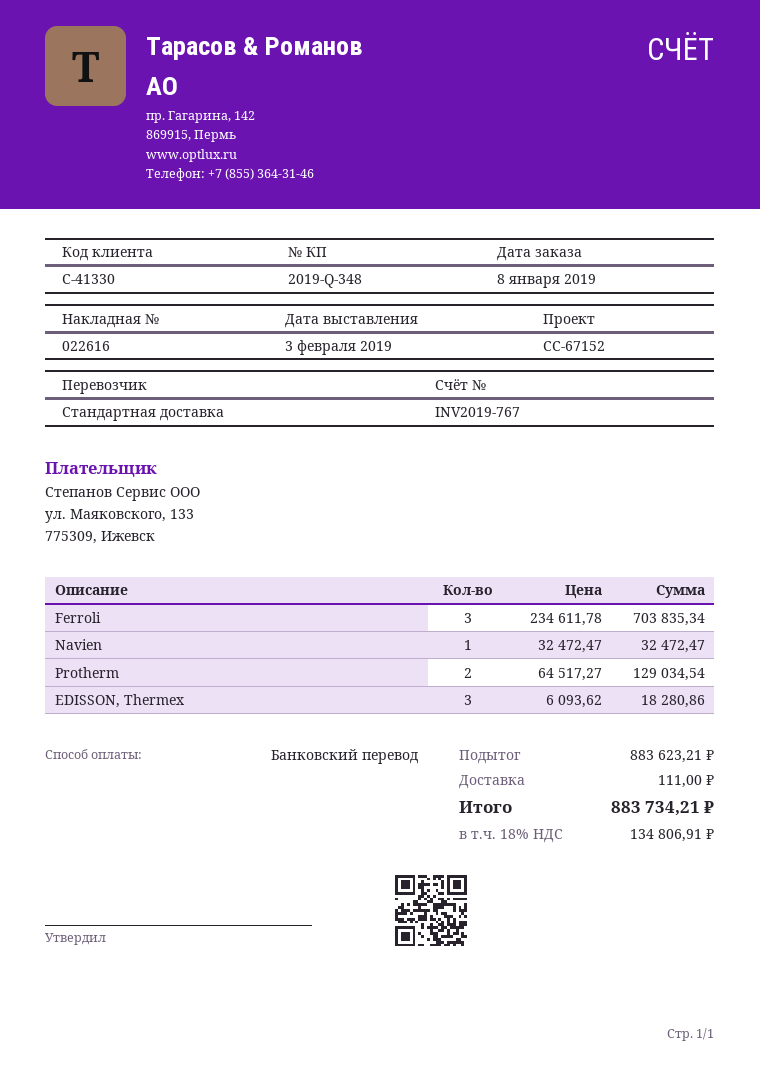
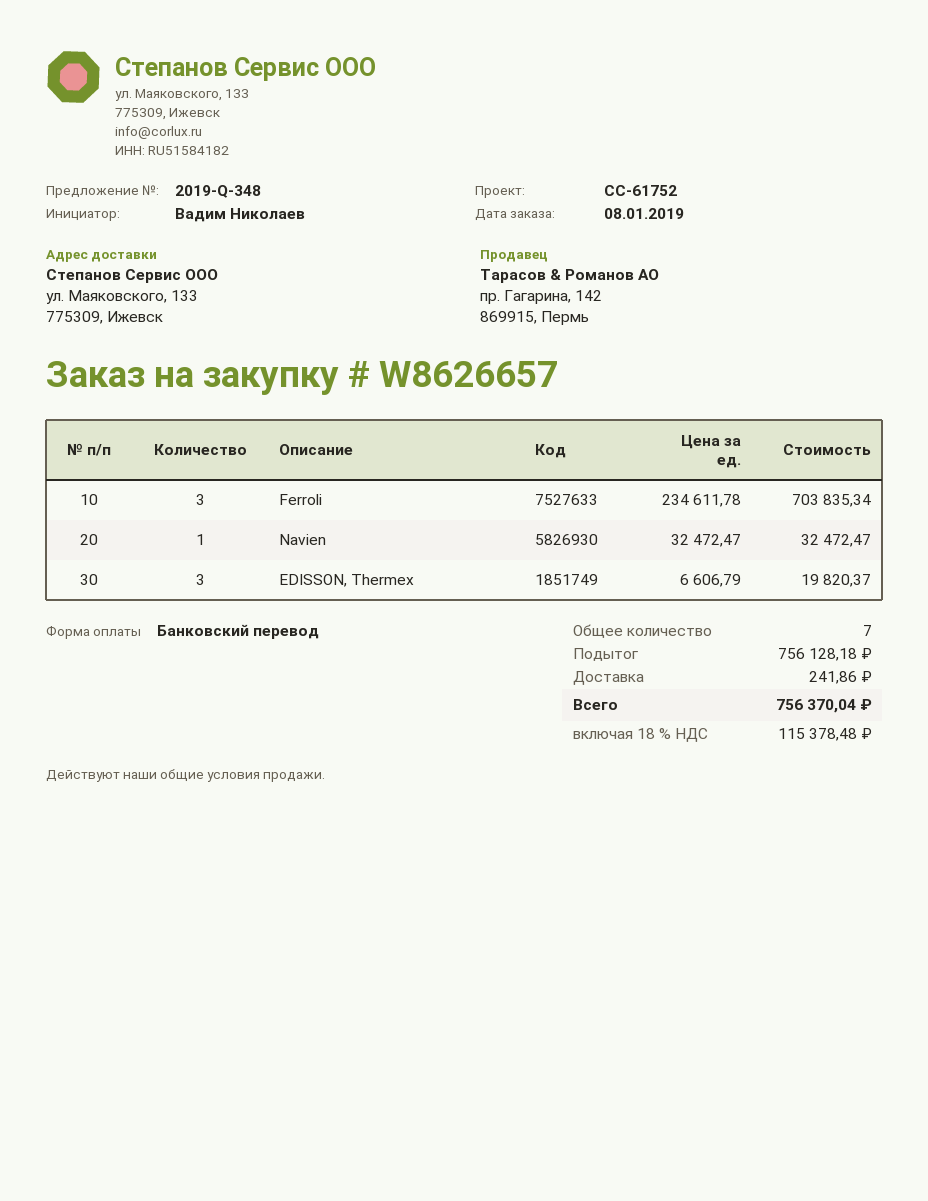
reference: CC-67152 -> CC-61752
Protherm: 2 x 64517.27 = 129034.54 -> none
EDISSON, Thermex: 3 x 6093.62 = 18280.86 -> 3 x 6606.79 = 19820.37
subtotal: 883623.21 -> 756128.18
shipping: 111.00 -> 241.86
tax: 18% = 134806.91 -> 18% = 115378.48
total: 883734.21 -> 756370.04

